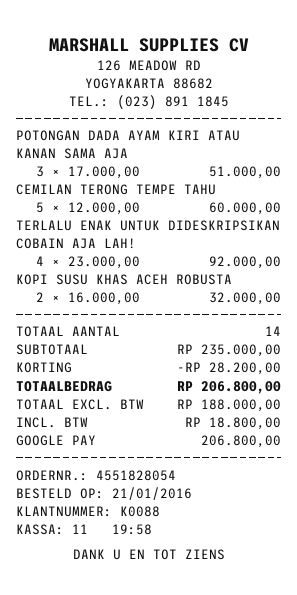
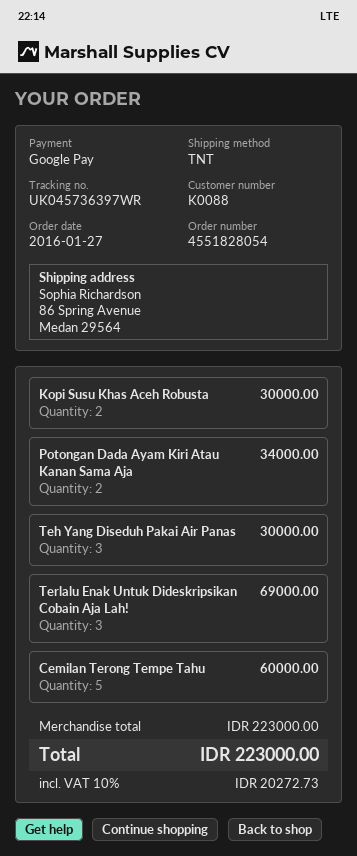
order date: 2016-01-21 -> 2016-01-27
POTONGAN DADA AYAM KIRI ATAU KANAN SAMA AJA: 3 for 51000.00 -> 2 for 34000.00
TERLALU ENAK UNTUK DIDESKRIPSIKAN COBAIN AJA LAH!: 4 for 92000.00 -> 3 for 69000.00
KOPI SUSU KHAS ACEH ROBUSTA: 2 for 32000.00 -> 2 for 30000.00
Teh Yang Diseduh Pakai Air Panas: none -> 3 for 30000.00
subtotal: 235000.00 -> 223000.00
discount: 28200.00 -> none
tax: 18800.00 -> 20272.73
total: 206800.00 -> 223000.00

